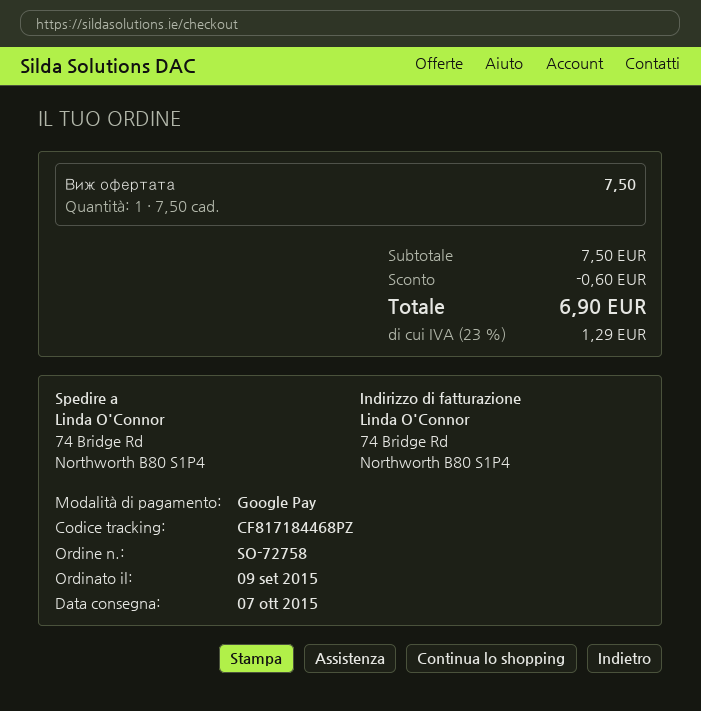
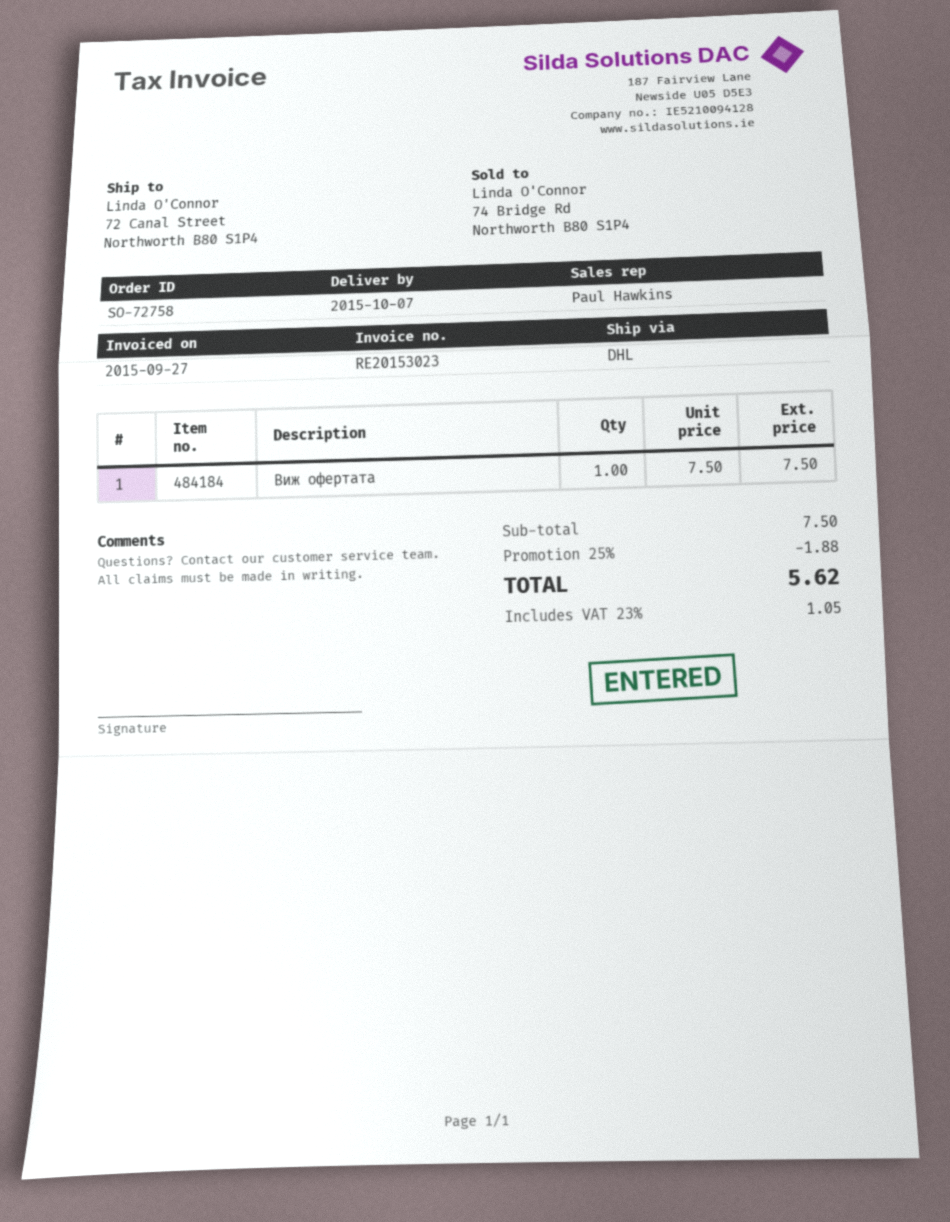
ship to: 74 Bridge Rd, Northworth B80 S1P4 -> 72 Canal Street, Northworth B80 S1P4
discount: 0.60 -> 1.88
tax: 23% = 1.29 -> 23% = 1.05
total: 6.90 -> 5.62

